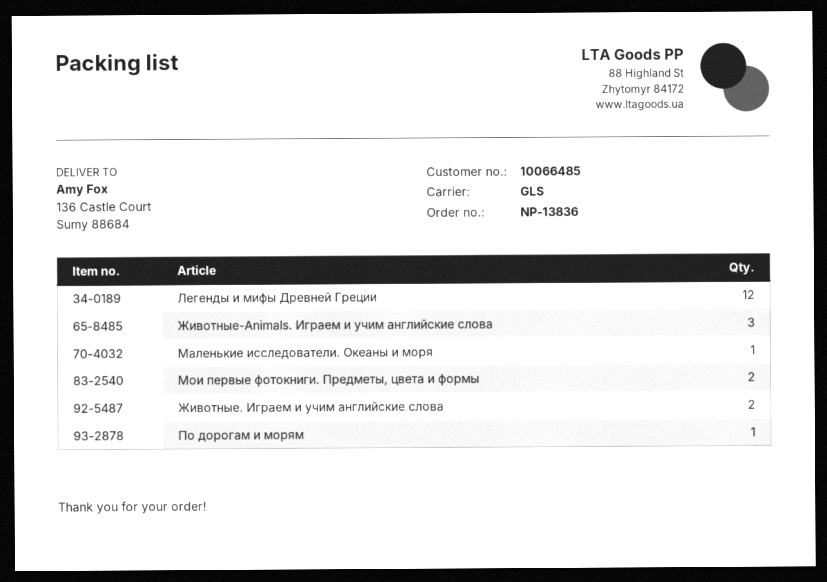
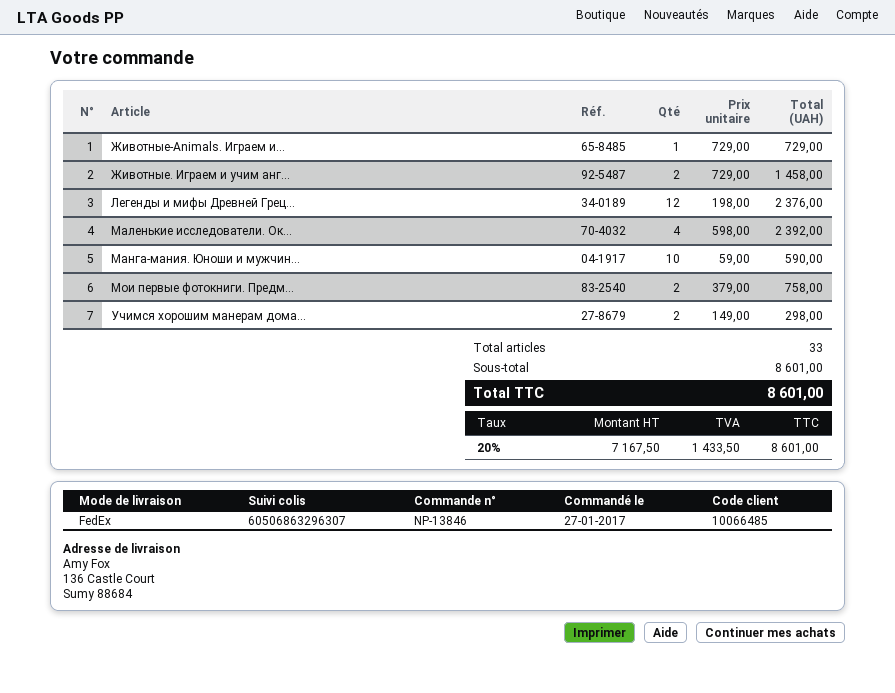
order number: NP-13836 -> NP-13846
shipping method: GLS -> FedEx
Животные-Animals. Играем и учим английские слова: 3 -> 1
Маленькие исследователи. Океаны и моря: 1 -> 4
По дорогам и морям: 1 -> none
Манга-мания. Юноши и мужчин...: none -> 10
Учимся хорошим манерам дома...: none -> 2

